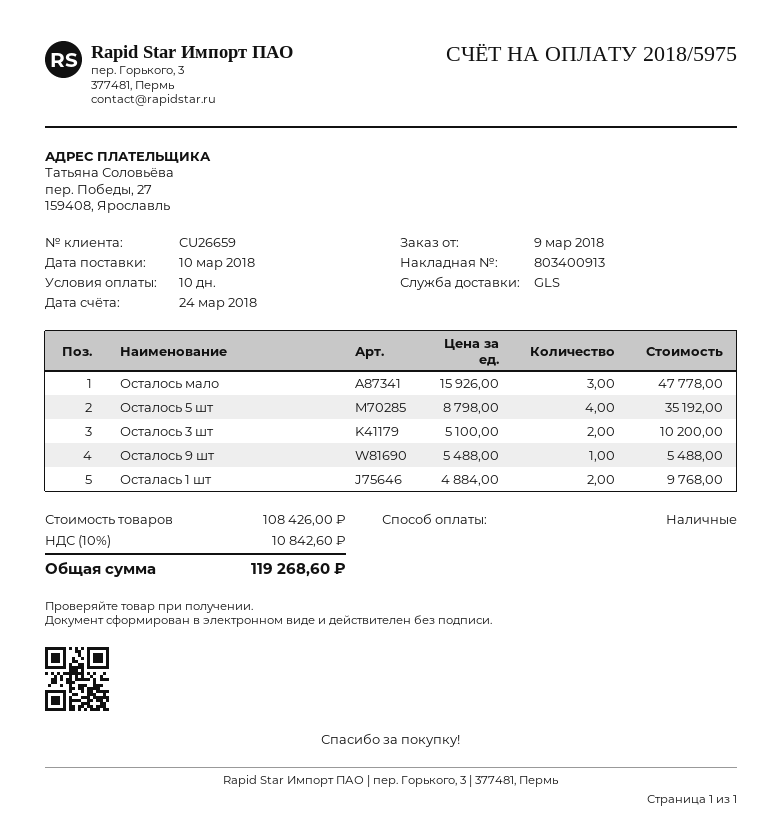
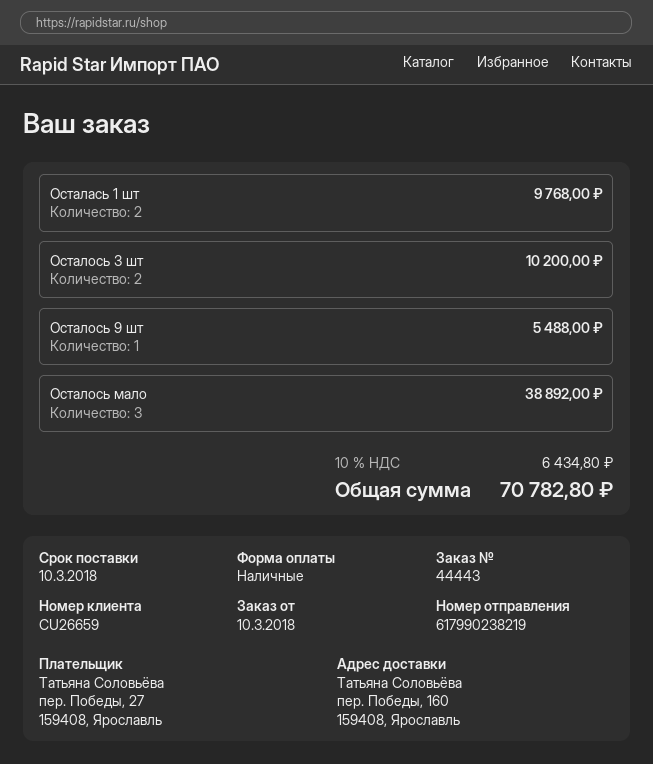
order date: 2018-03-09 -> 2018-03-10
Осталось мало: 3 for 47778.00 -> 3 for 38892.00
Осталось 5 шт: 4 for 35192.00 -> none
tax: 10% = 10842.60 -> 10% = 6434.80
total: 119268.60 -> 70782.80

